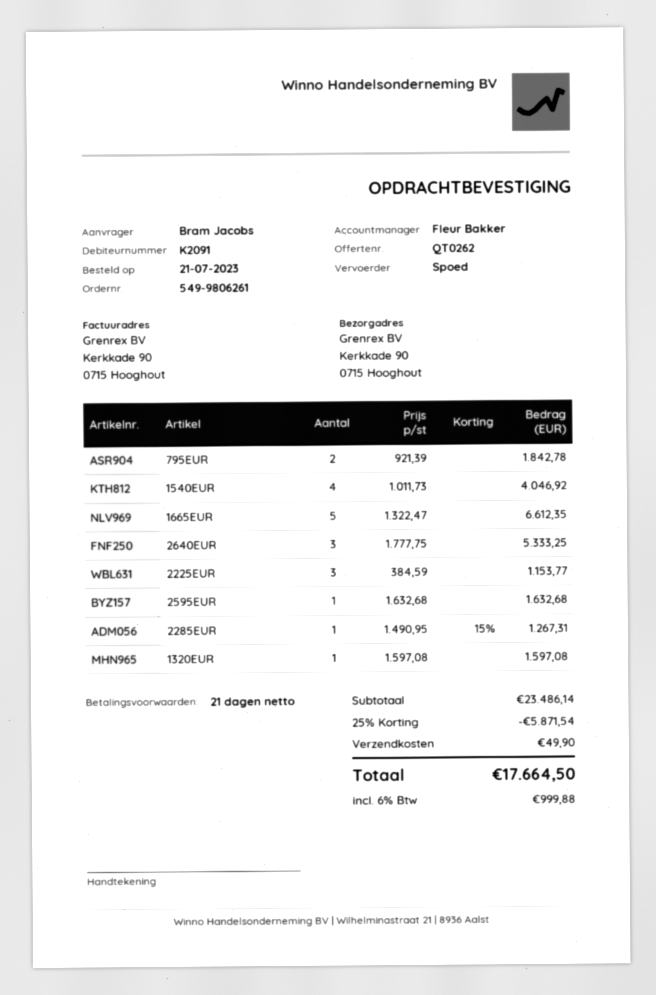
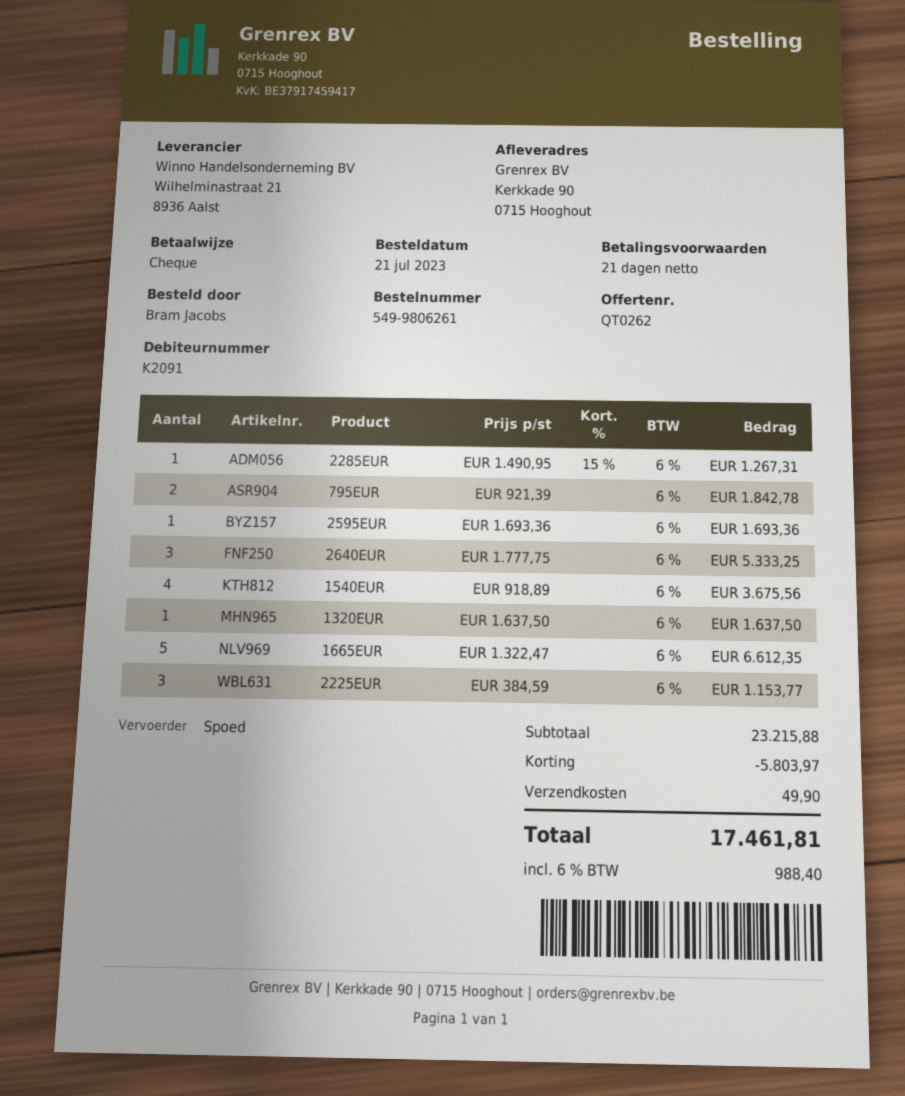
1540EUR: 4 x 1011.73 = 4046.92 -> 4 x 918.89 = 3675.56
2595EUR: 1 x 1632.68 = 1632.68 -> 1 x 1693.36 = 1693.36
1320EUR: 1 x 1597.08 = 1597.08 -> 1 x 1637.50 = 1637.50
subtotal: 23486.14 -> 23215.88
discount: 5871.54 -> 5803.97
tax: 6% = 999.88 -> 6% = 988.40
total: 17664.50 -> 17461.81

